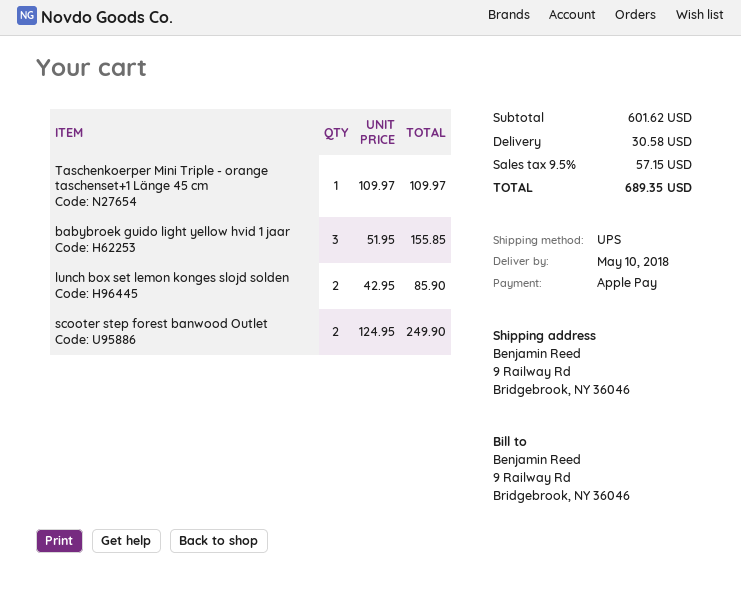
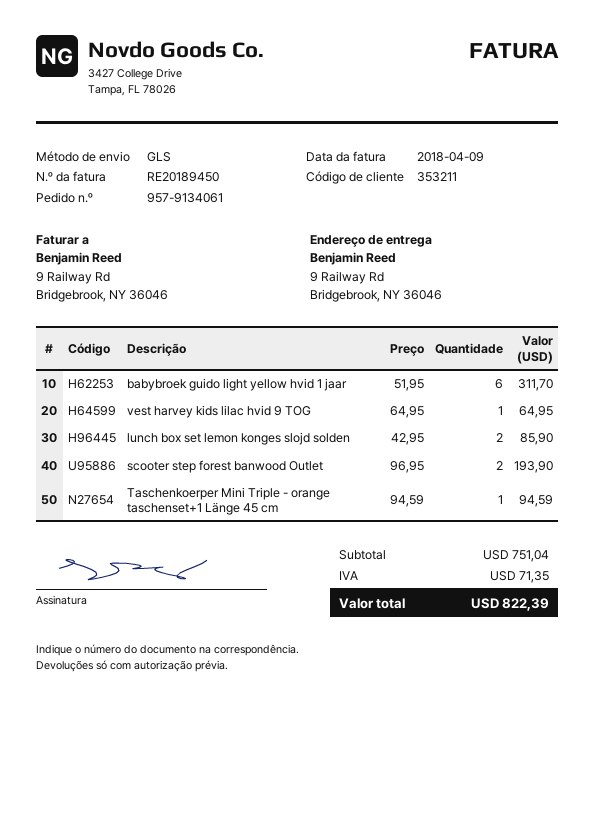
shipping method: UPS -> GLS
Taschenkoerper Mini Triple - orange taschenset+1 Länge 45 cm: 1 x 109.97 = 109.97 -> 1 x 94.59 = 94.59
babybroek guido light yellow hvid 1 jaar: 3 x 51.95 = 155.85 -> 6 x 51.95 = 311.70
scooter step forest banwood Outlet: 2 x 124.95 = 249.90 -> 2 x 96.95 = 193.90
vest harvey kids lilac hvid 9 TOG: none -> 1 x 64.95 = 64.95
subtotal: 601.62 -> 751.04
shipping: 30.58 -> none
tax: 57.15 -> 71.35
total: 689.35 -> 822.39

